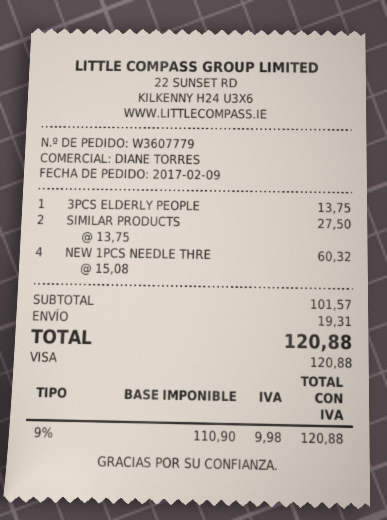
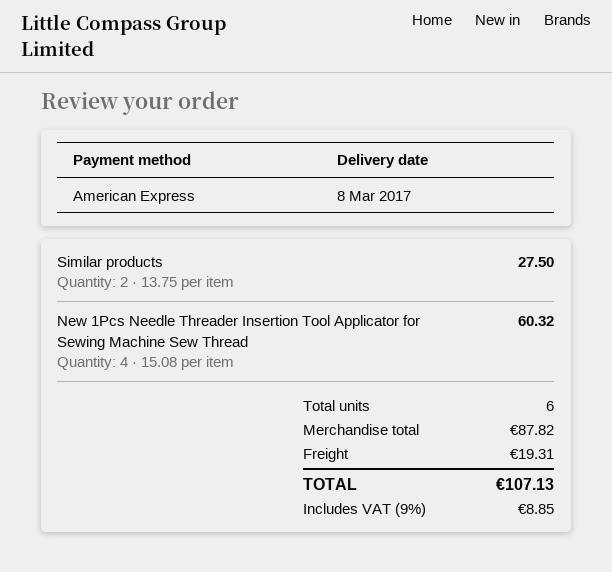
payment method: Visa -> American Express
3PCS ELDERLY PEOPLE: 1 x 13.75 = 13.75 -> none
subtotal: 101.57 -> 87.82
tax: 9% = 9.98 -> 9% = 8.85
total: 120.88 -> 107.13

